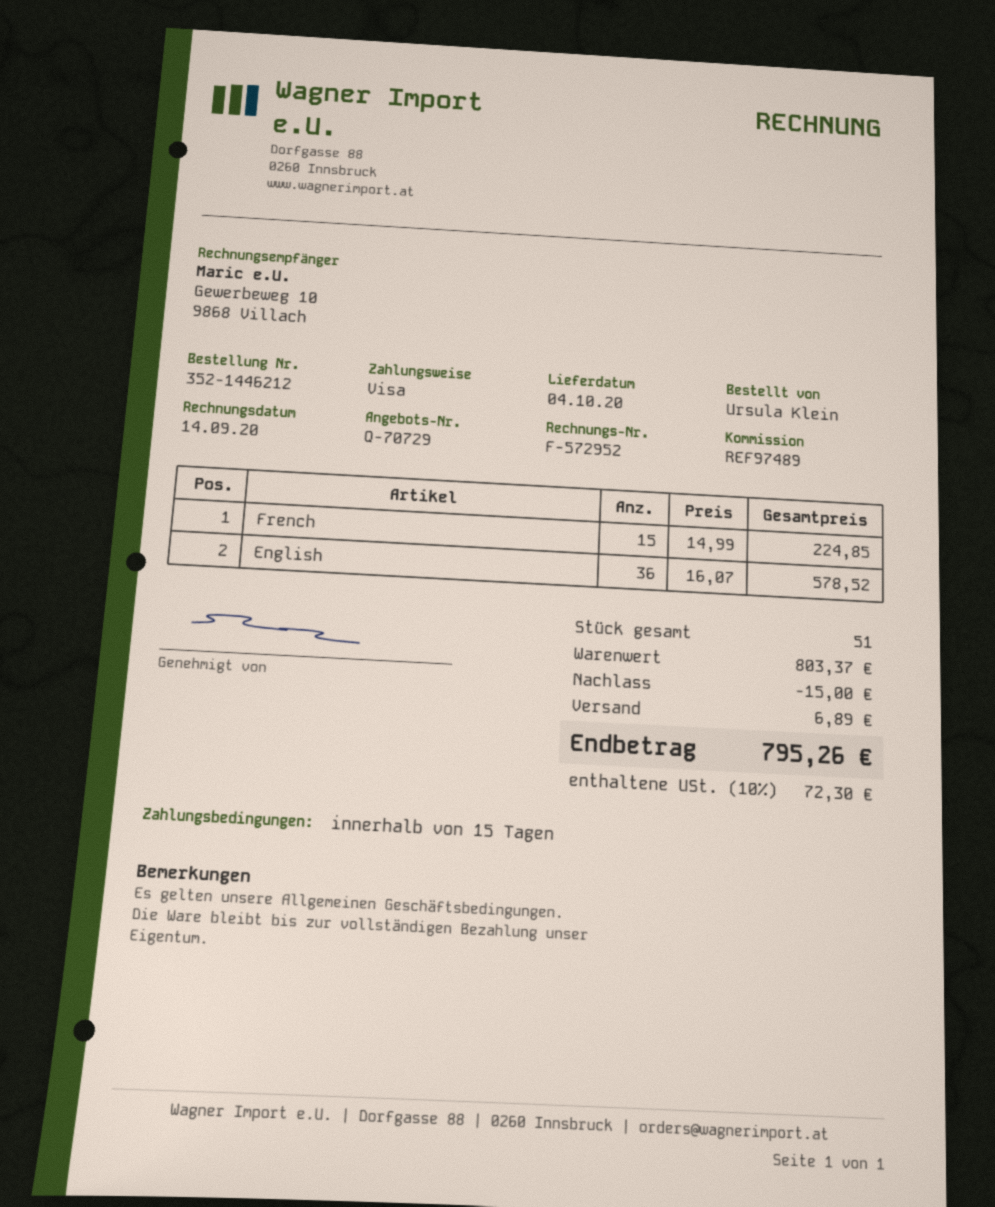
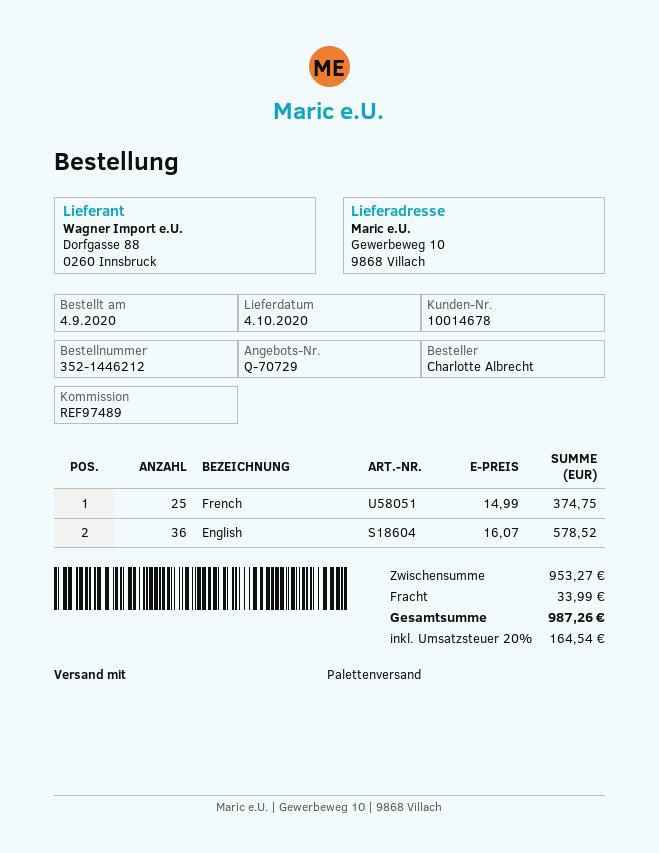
ordered by: Ursula Klein -> Charlotte Albrecht
French: 15 x 14.99 = 224.85 -> 25 x 14.99 = 374.75
subtotal: 803.37 -> 953.27
discount: 15.00 -> none
shipping: 6.89 -> 33.99
tax: 10% = 72.30 -> 20% = 164.54
total: 795.26 -> 987.26

